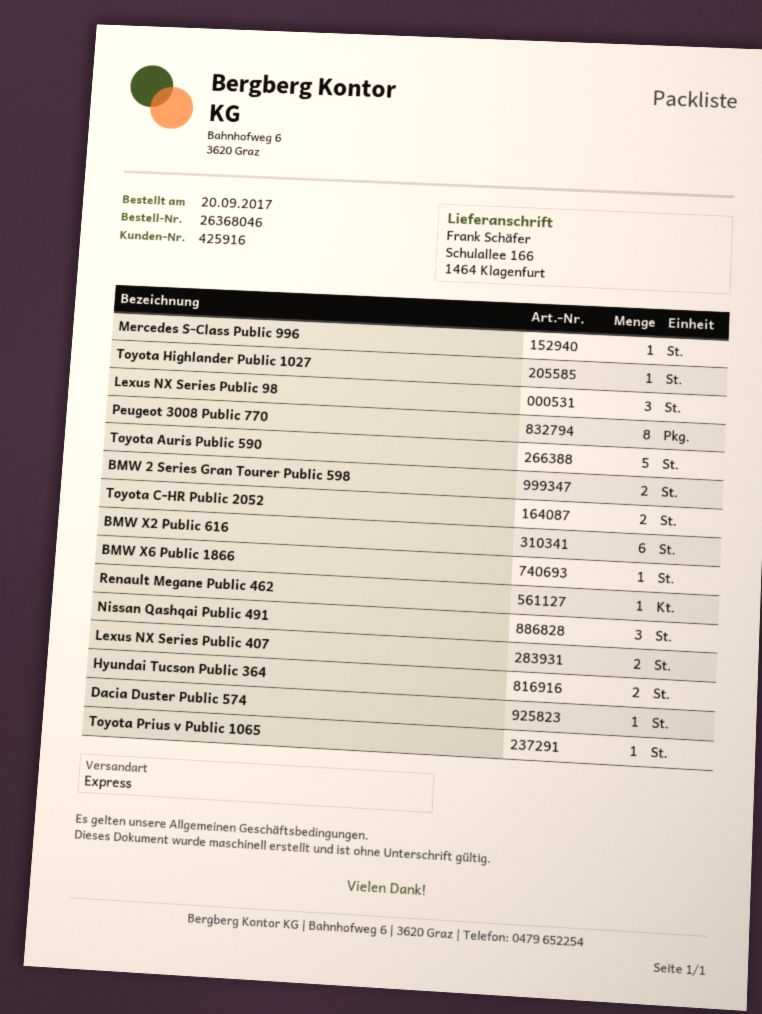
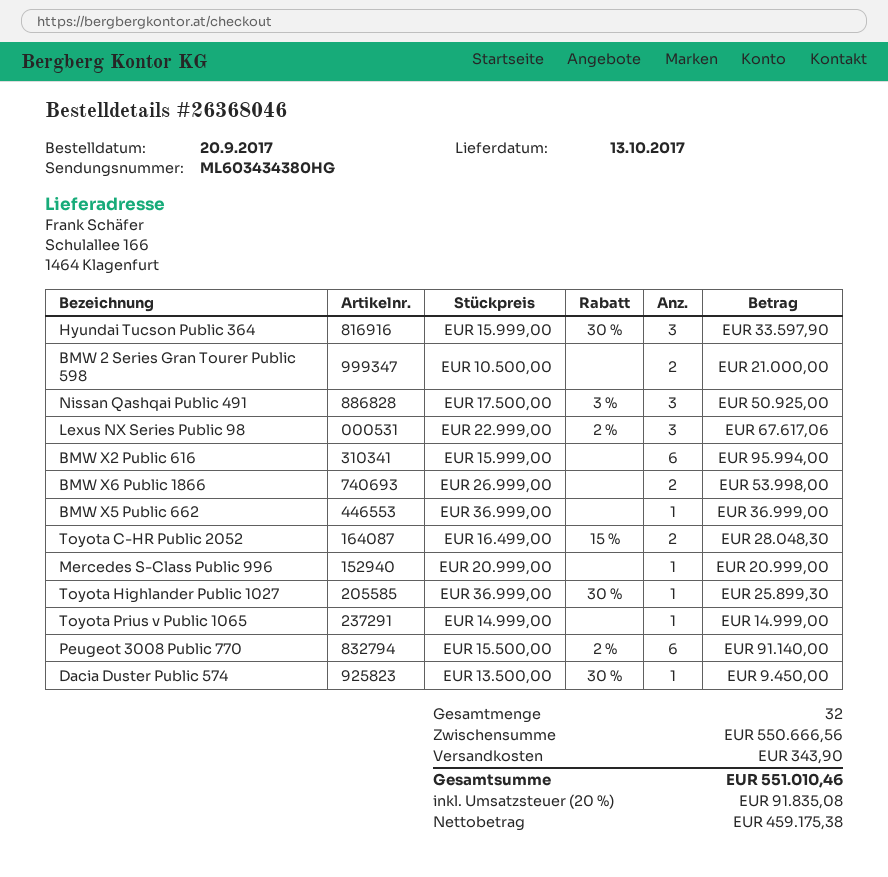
Peugeot 3008 Public 770: 8 -> 6
Toyota Auris Public 590: 5 -> none
BMW X6 Public 1866: 1 -> 2
Renault Megane Public 462: 1 -> none
Lexus NX Series Public 407: 2 -> none
Hyundai Tucson Public 364: 2 -> 3
BMW X5 Public 662: none -> 1

